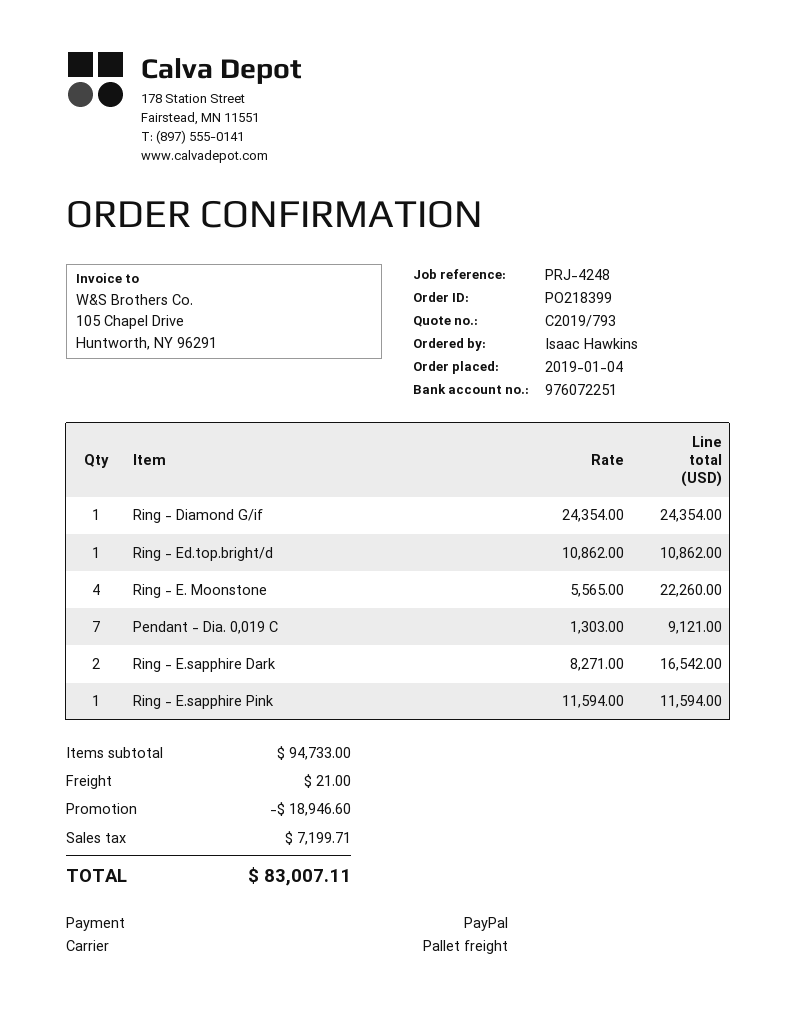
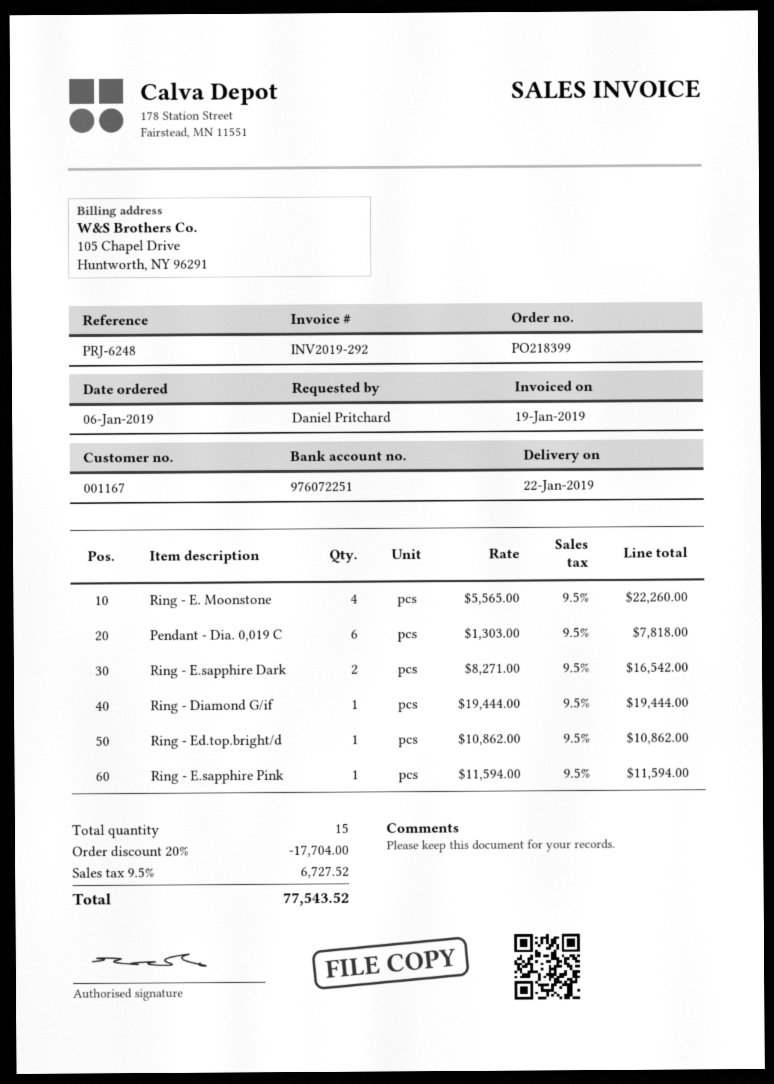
order date: 2019-01-04 -> 2019-01-06
reference: PRJ-4248 -> PRJ-6248
ordered by: Isaac Hawkins -> Daniel Pritchard
Ring - Diamond G/if: 1 x 24354.00 = 24354.00 -> 1 x 19444.00 = 19444.00
Pendant - Dia. 0,019 C: 7 x 1303.00 = 9121.00 -> 6 x 1303.00 = 7818.00
discount: 18946.60 -> 17704.00
shipping: 21.00 -> none
tax: 7199.71 -> 6727.52
total: 83007.11 -> 77543.52

